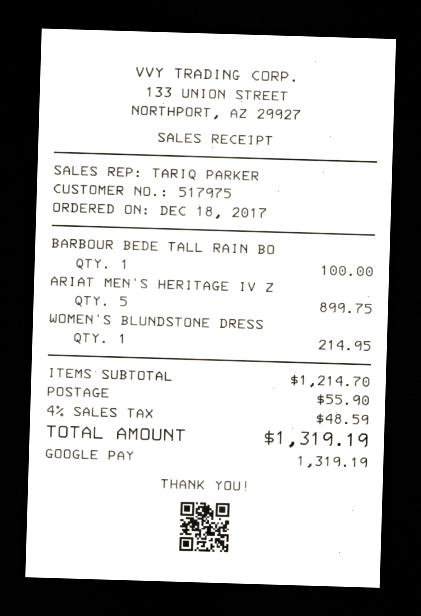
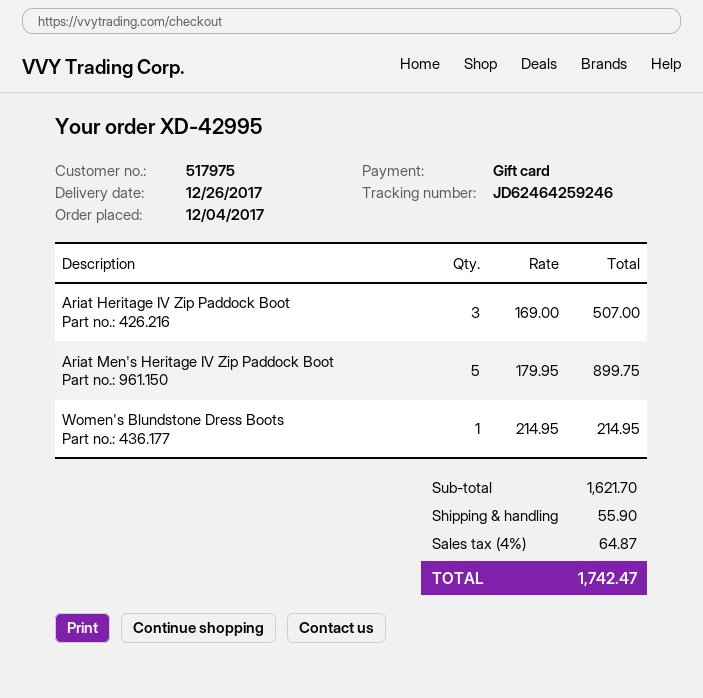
order date: 2017-12-18 -> 2017-12-04
payment method: Google Pay -> gift card
BARBOUR BEDE TALL RAIN BO: 1 for 100.00 -> none
Ariat Heritage IV Zip Paddock Boot: none -> 3 for 507.00
subtotal: 1214.70 -> 1621.70
tax: 4% = 48.59 -> 4% = 64.87
total: 1319.19 -> 1742.47

